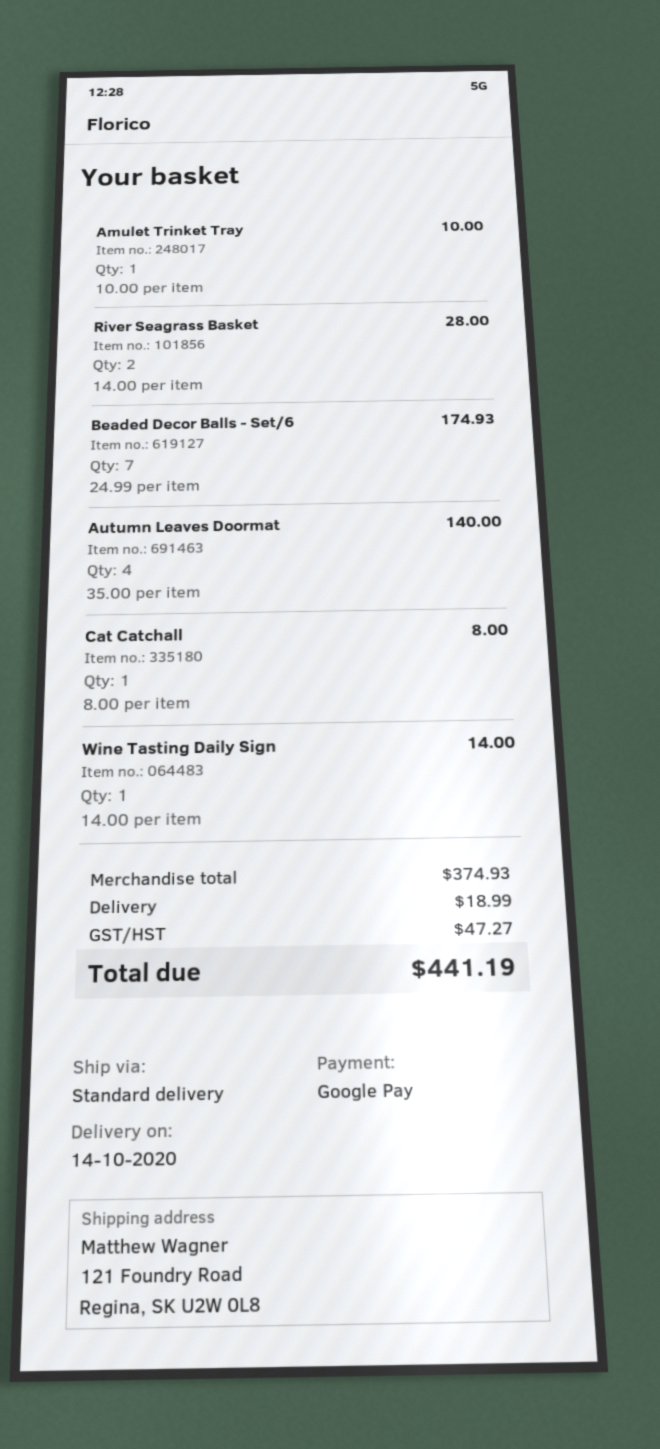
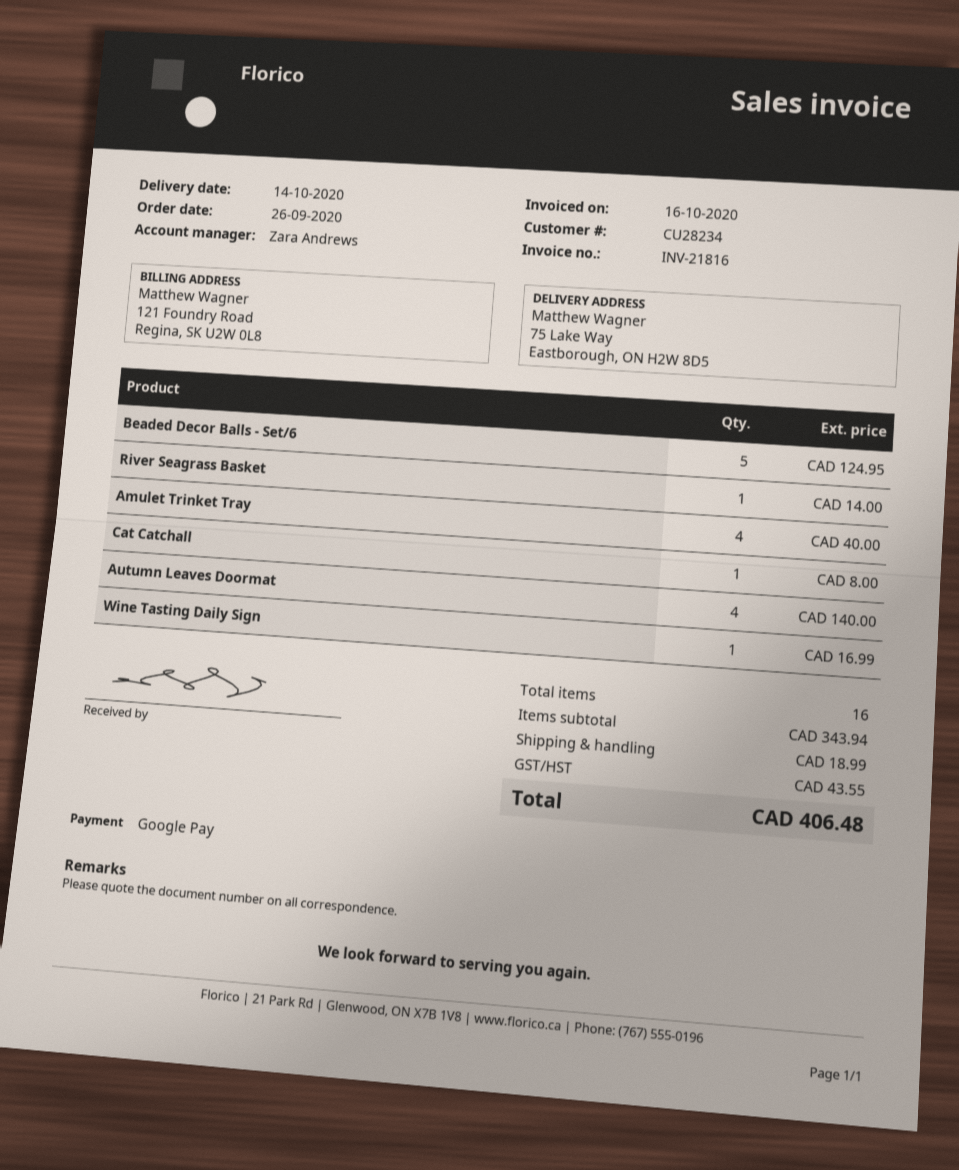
ship to: 121 Foundry Road, Regina, SK U2W 0L8 -> 75 Lake Way, Eastborough, ON H2W 8D5
Amulet Trinket Tray: 1 for 10.00 -> 4 for 40.00
River Seagrass Basket: 2 for 28.00 -> 1 for 14.00
Beaded Decor Balls - Set/6: 7 for 174.93 -> 5 for 124.95
Wine Tasting Daily Sign: 1 for 14.00 -> 1 for 16.99
subtotal: 374.93 -> 343.94
tax: 47.27 -> 43.55
total: 441.19 -> 406.48

